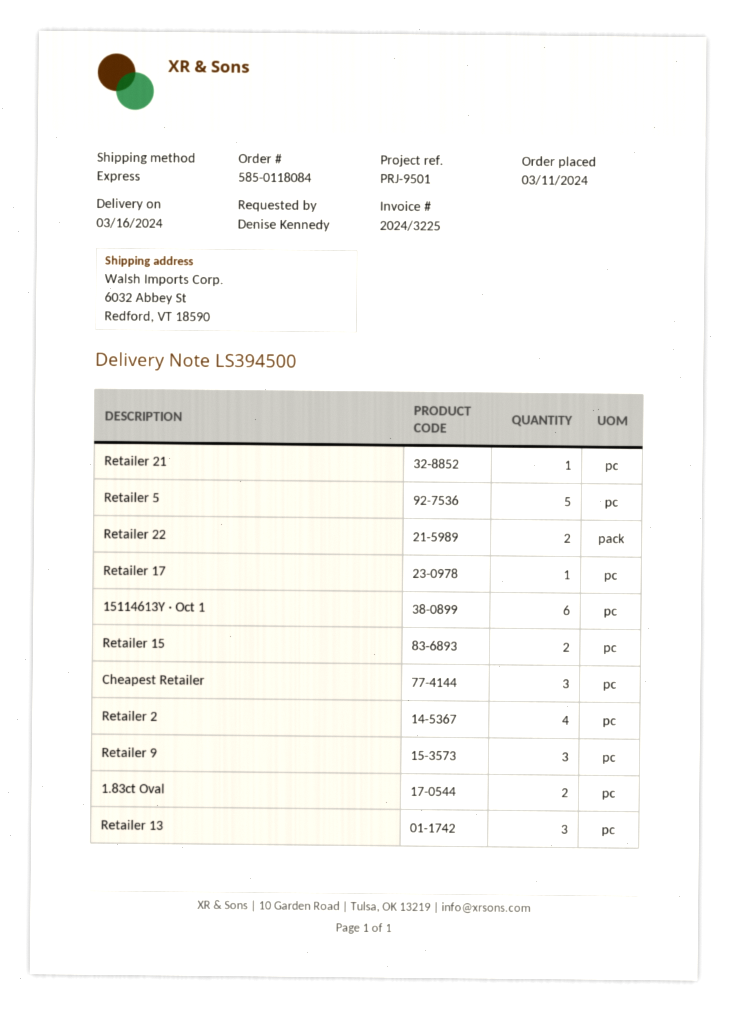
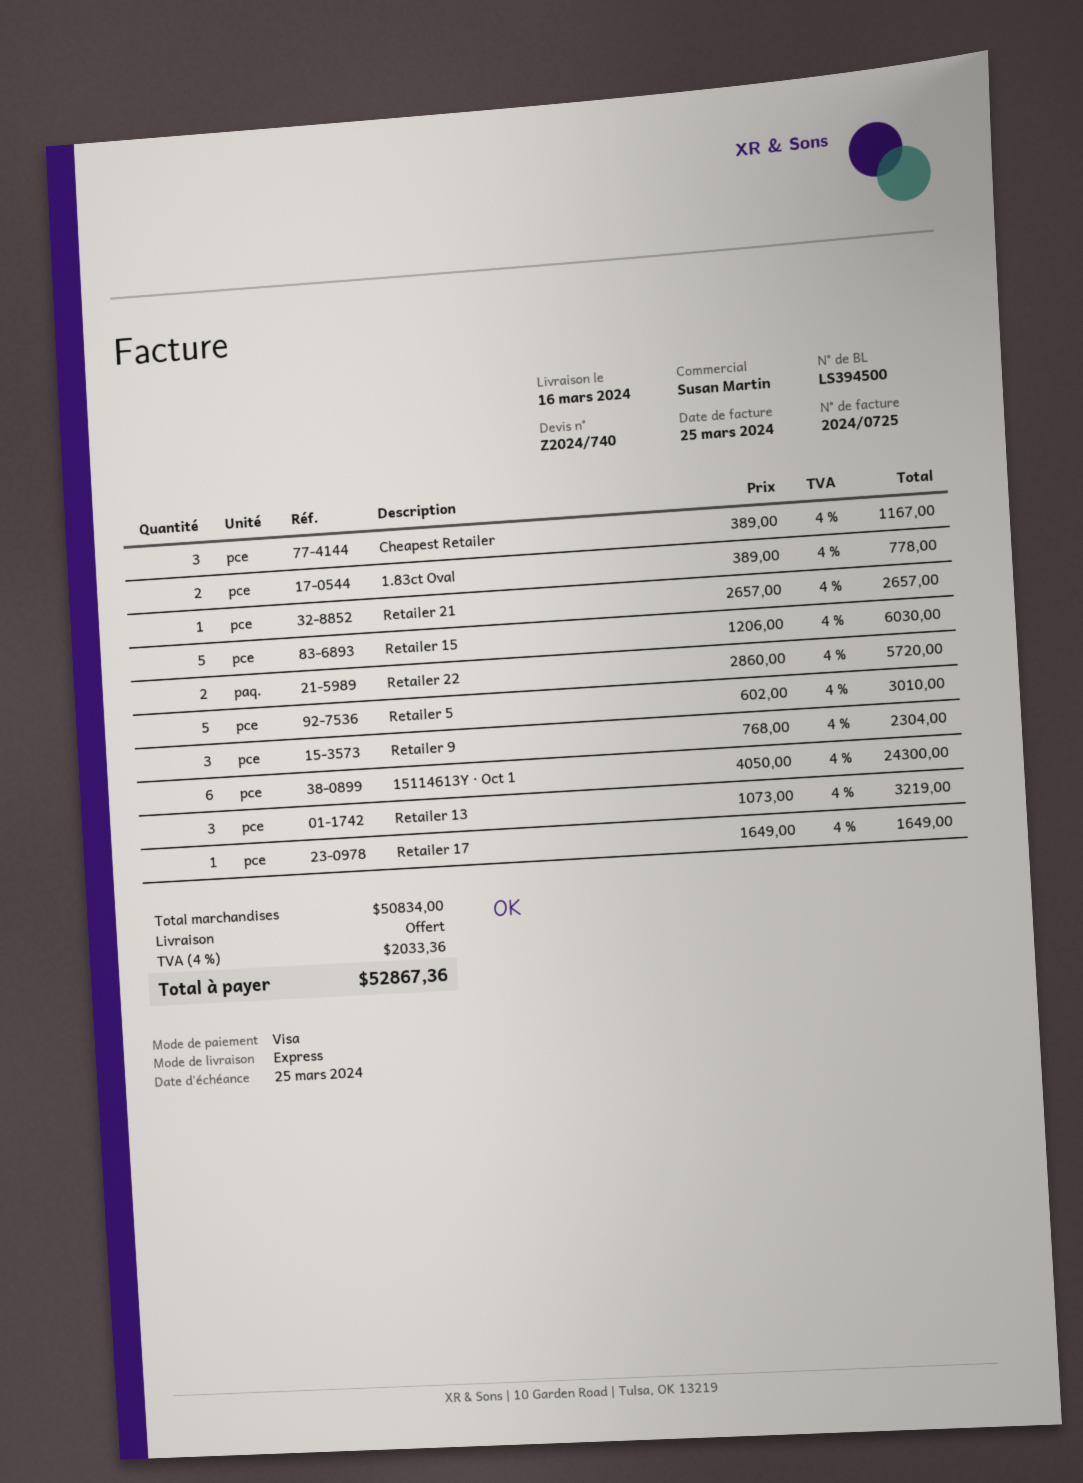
invoice number: 2024/3225 -> 2024/0725
Retailer 15: 2 -> 5
Retailer 2: 4 -> none

